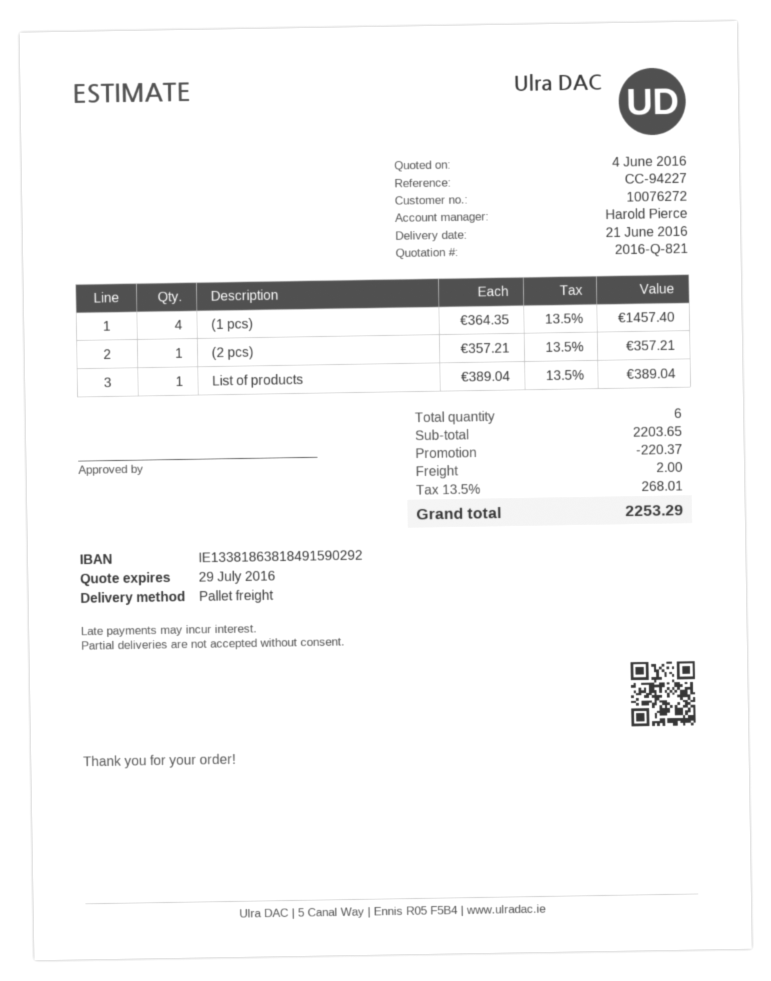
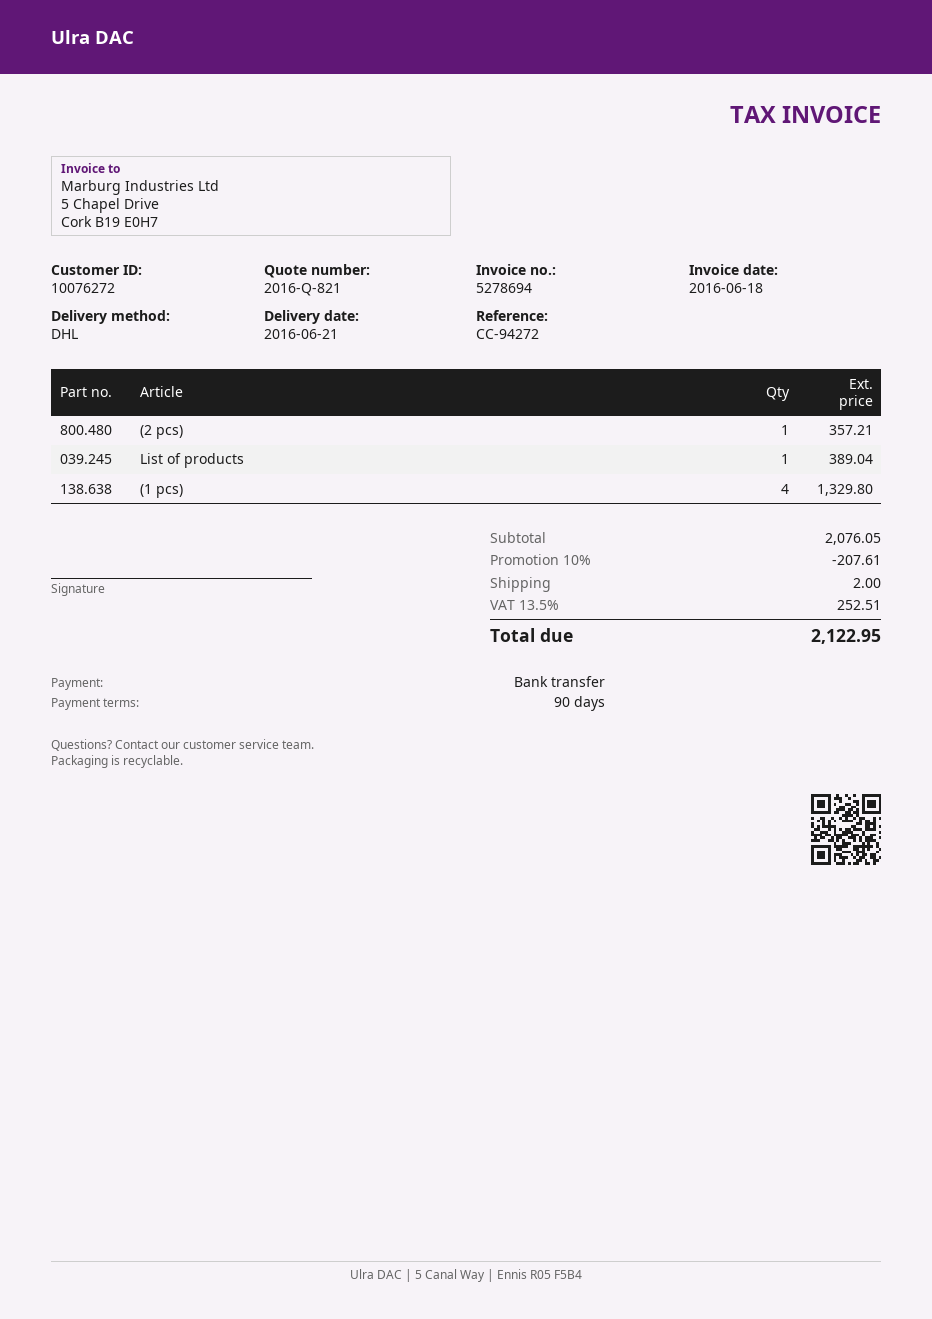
reference: CC-94227 -> CC-94272
shipping method: pallet freight -> DHL
(1 pcs): 4 for 1457.40 -> 4 for 1329.80
subtotal: 2203.65 -> 2076.05
discount: 220.37 -> 207.61
tax: 13.5% = 268.01 -> 13.5% = 252.51
total: 2253.29 -> 2122.95

